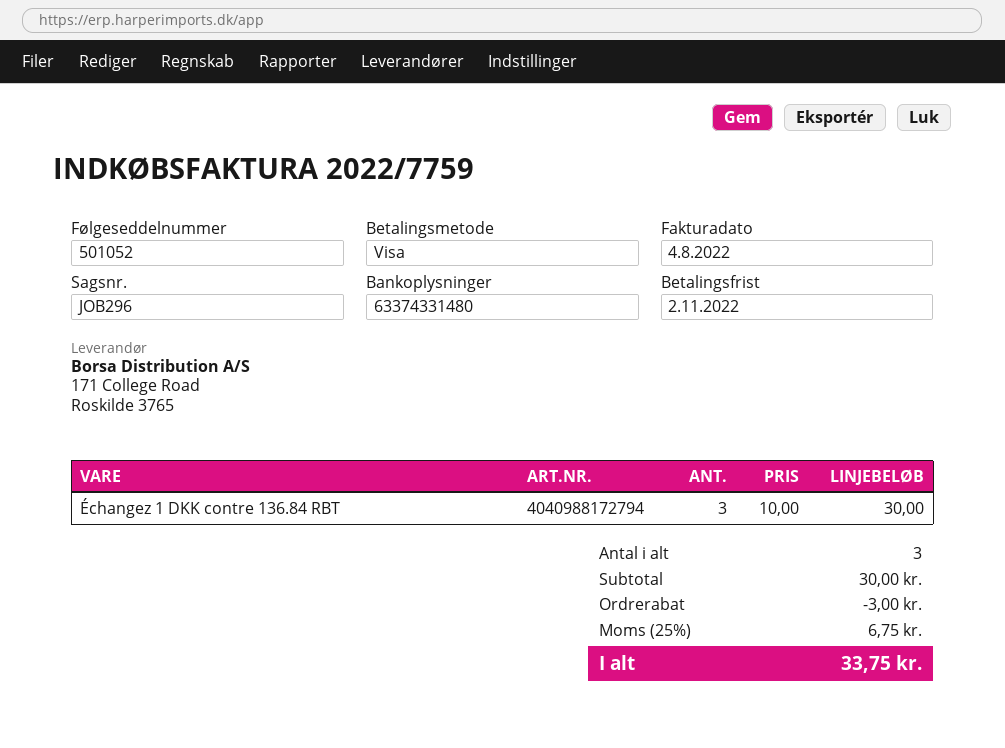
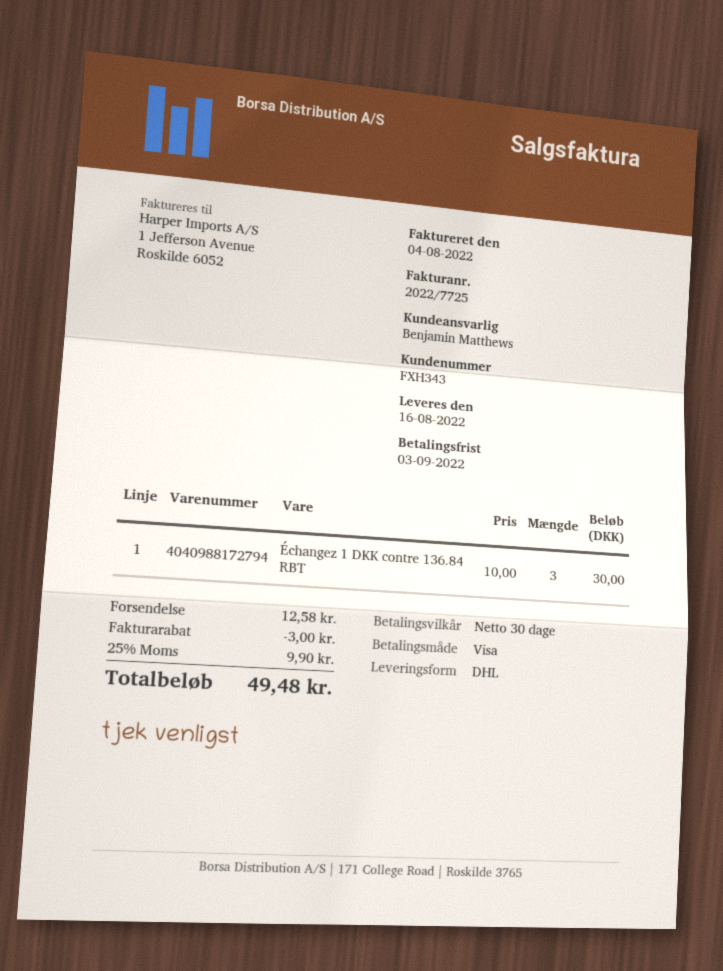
invoice number: 2022/7759 -> 2022/7725
due date: 2022-11-02 -> 2022-09-03
shipping: none -> 12.58
tax: 25% = 6.75 -> 25% = 9.90
total: 33.75 -> 49.48

